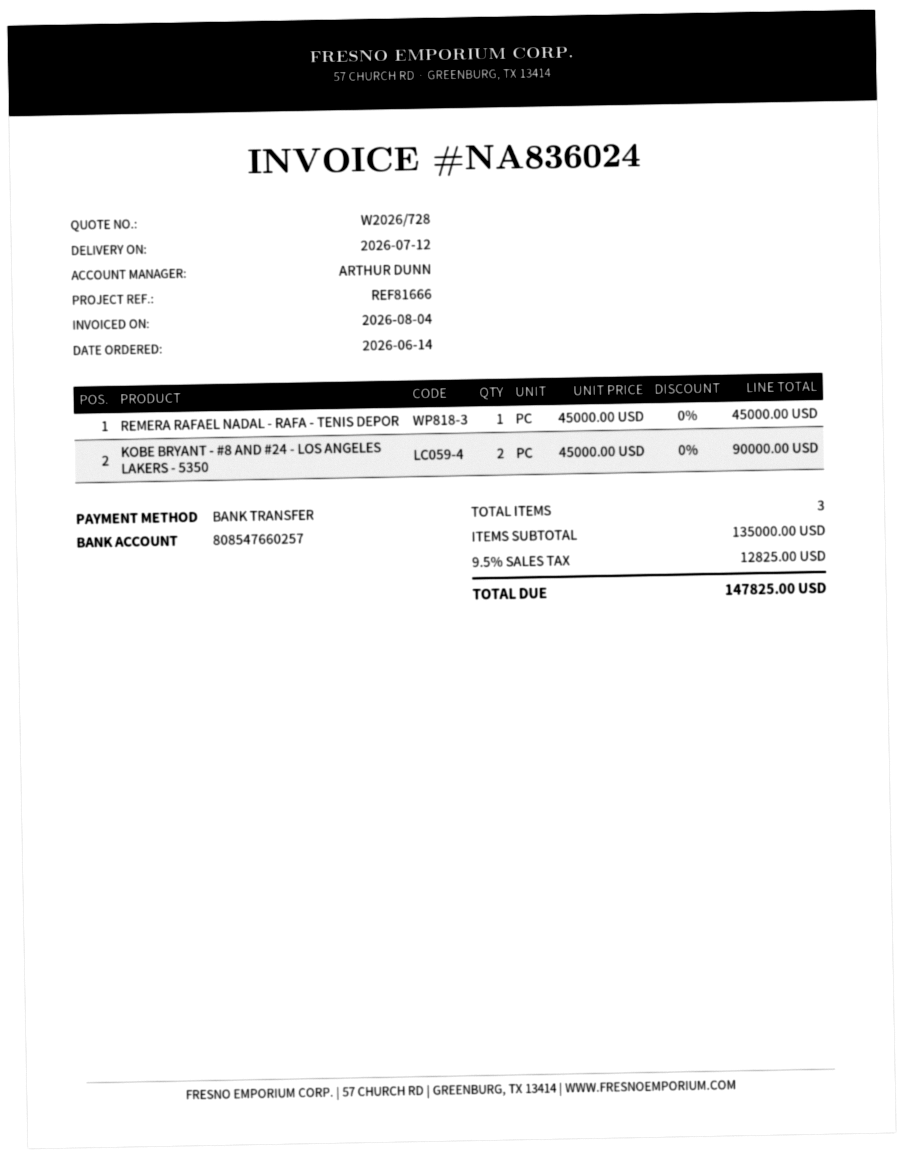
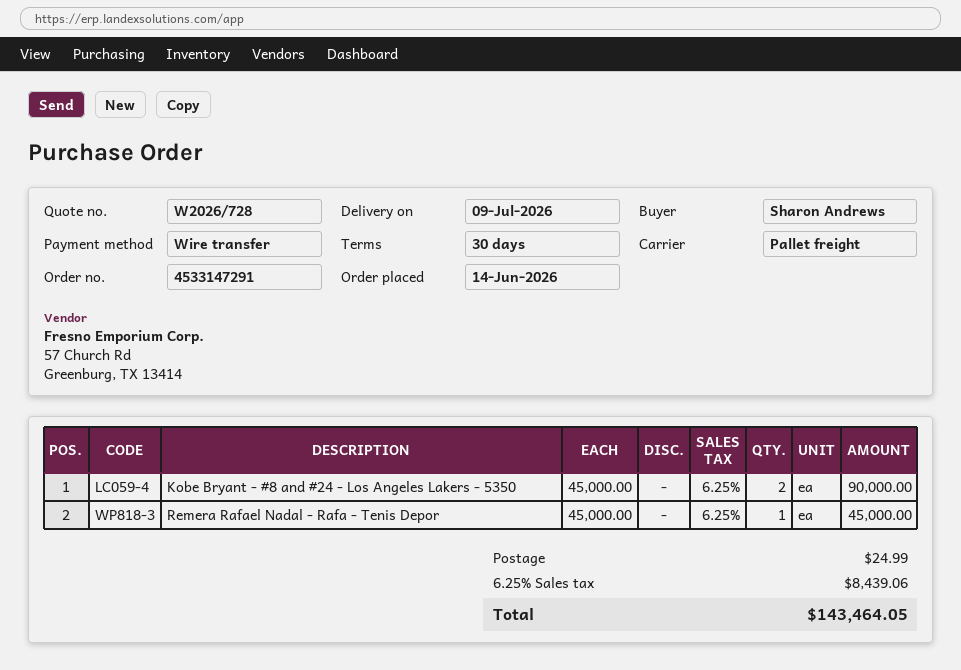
delivery date: 2026-07-12 -> 2026-07-09
shipping: none -> 24.99
tax: 9.5% = 12825.00 -> 6.25% = 8439.06
total: 147825.00 -> 143464.05

